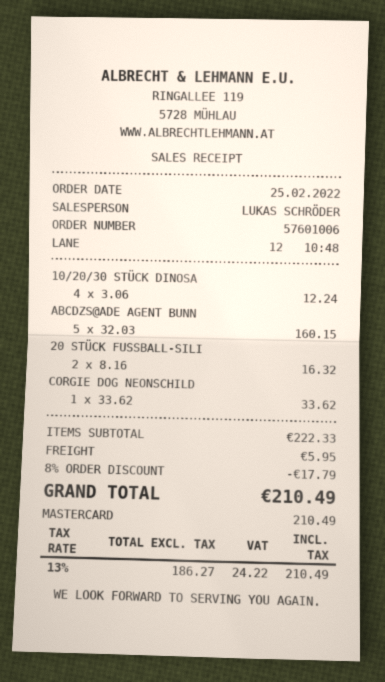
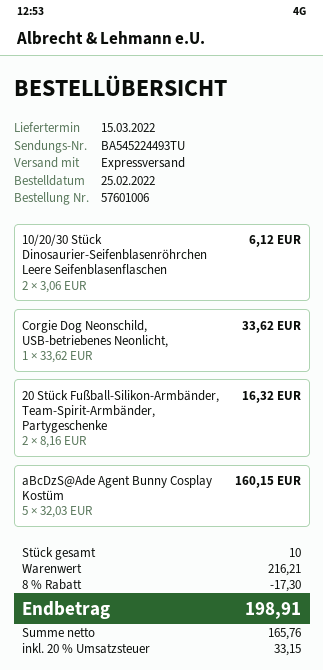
10/20/30 STÜCK DINOSA: 4 x 3.06 = 12.24 -> 2 x 3.06 = 6.12
subtotal: 222.33 -> 216.21
discount: 8% = 17.79 -> 8% = 17.30
shipping: 5.95 -> none
net: 186.27 -> 165.76
tax: 13% = 24.22 -> 20% = 33.15
total: 210.49 -> 198.91

